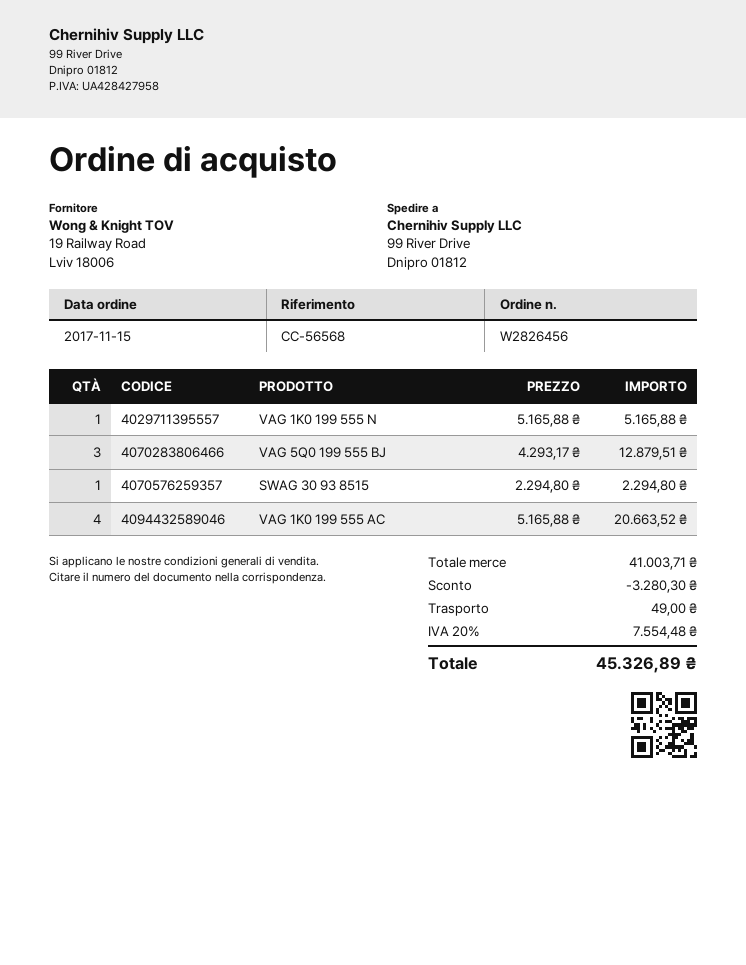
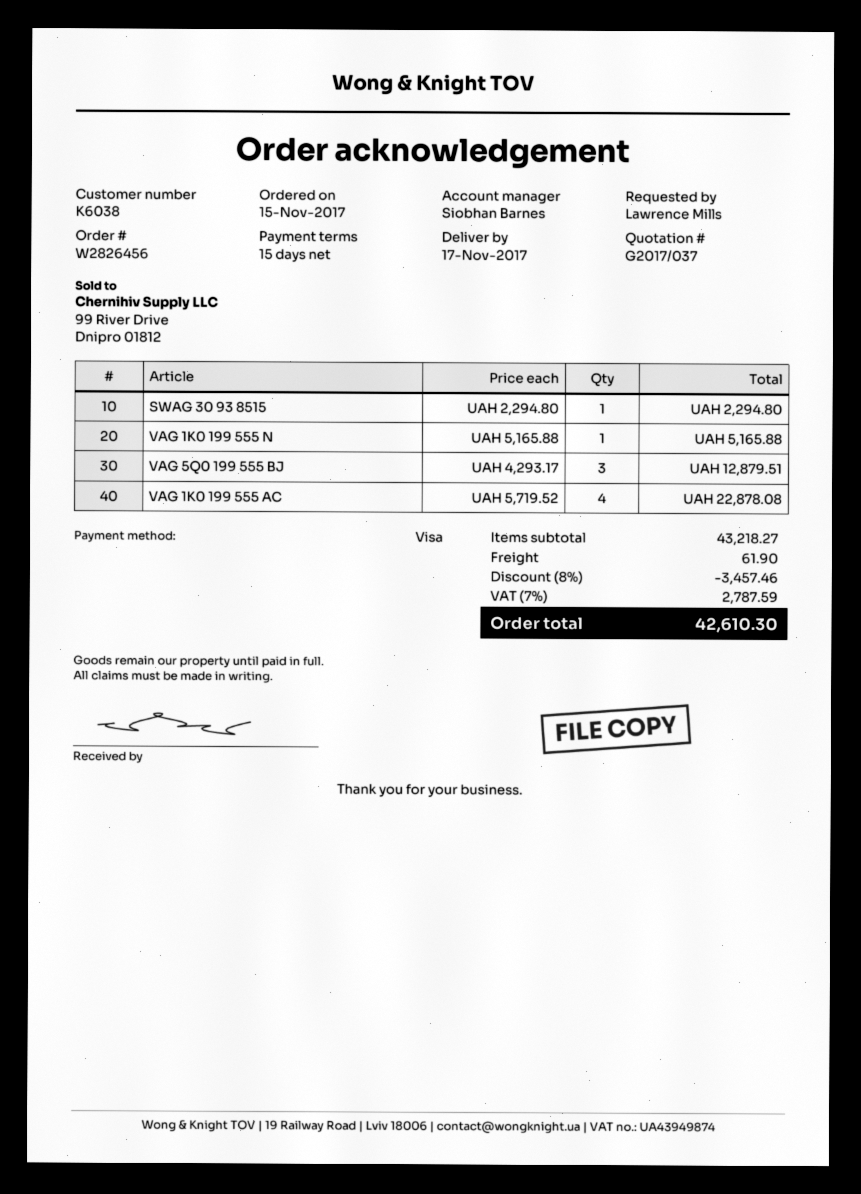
VAG 1K0 199 555 AC: 4 x 5165.88 = 20663.52 -> 4 x 5719.52 = 22878.08
subtotal: 41003.71 -> 43218.27
discount: 3280.30 -> 3457.46
shipping: 49.00 -> 61.90
tax: 20% = 7554.48 -> 7% = 2787.59
total: 45326.89 -> 42610.30

